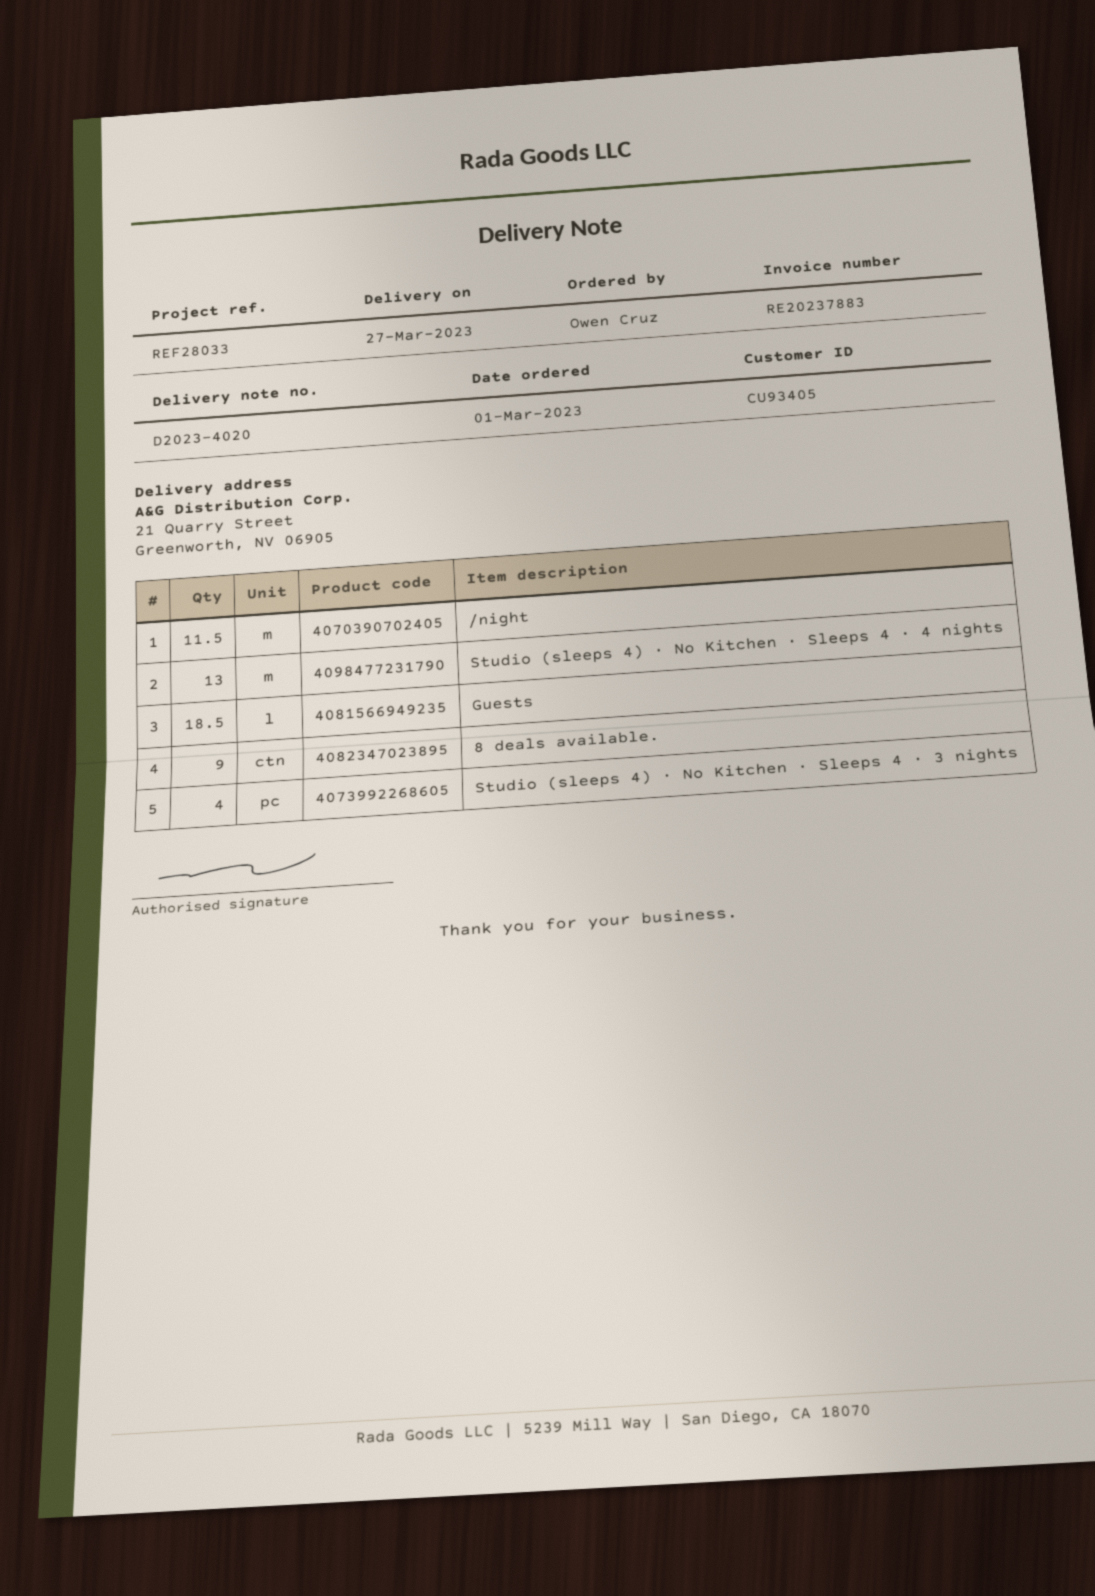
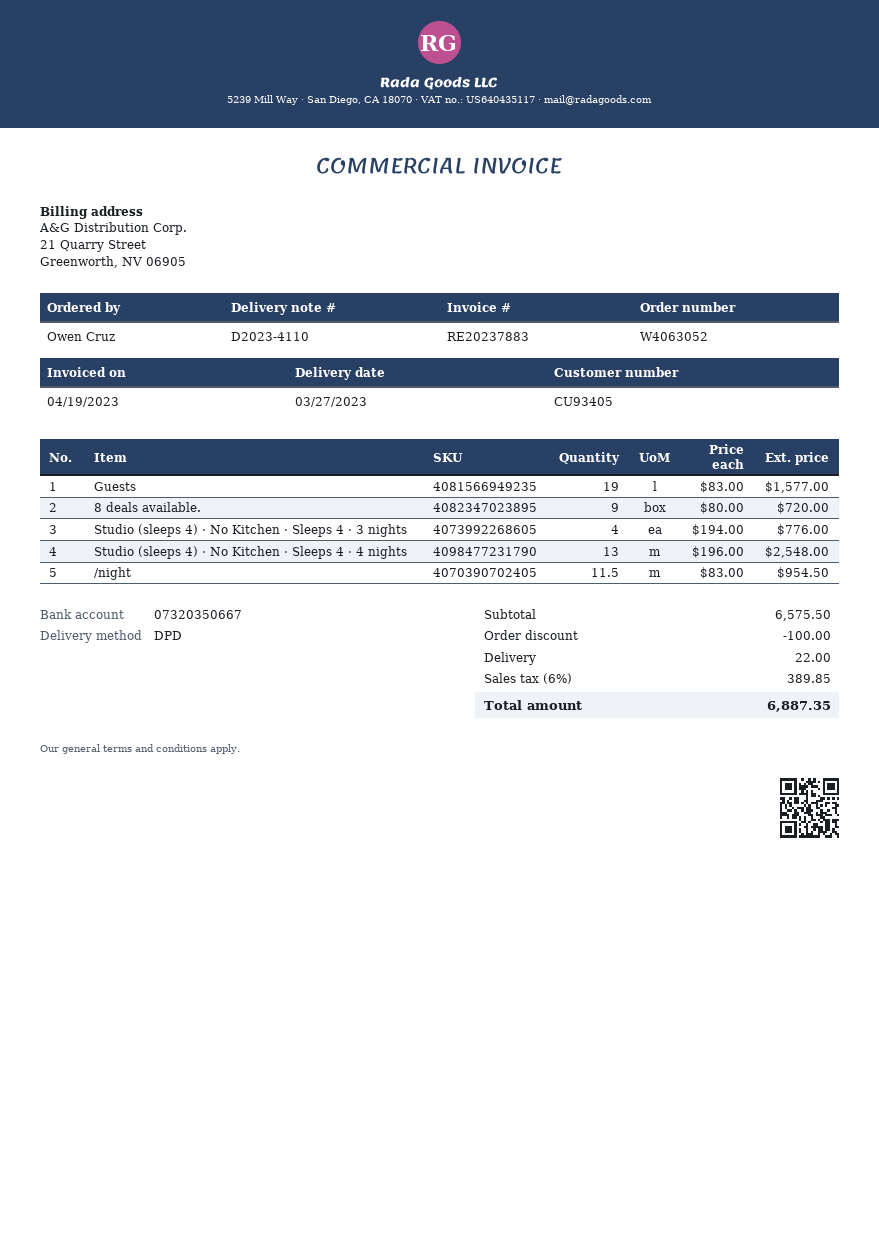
delivery note number: D2023-4020 -> D2023-4110
Guests: 18.5 -> 19

